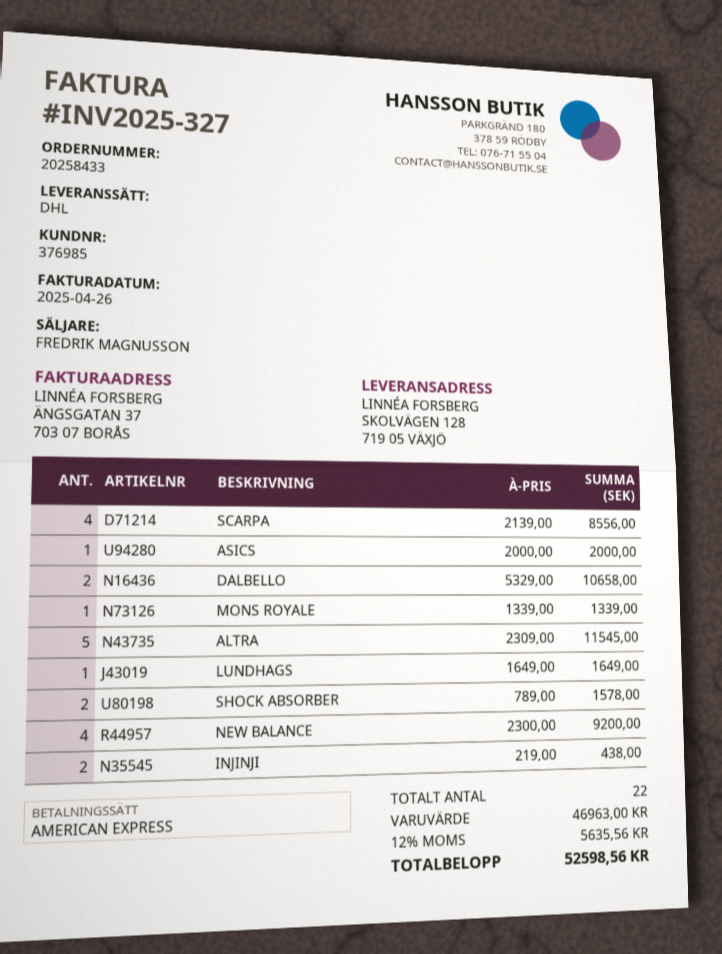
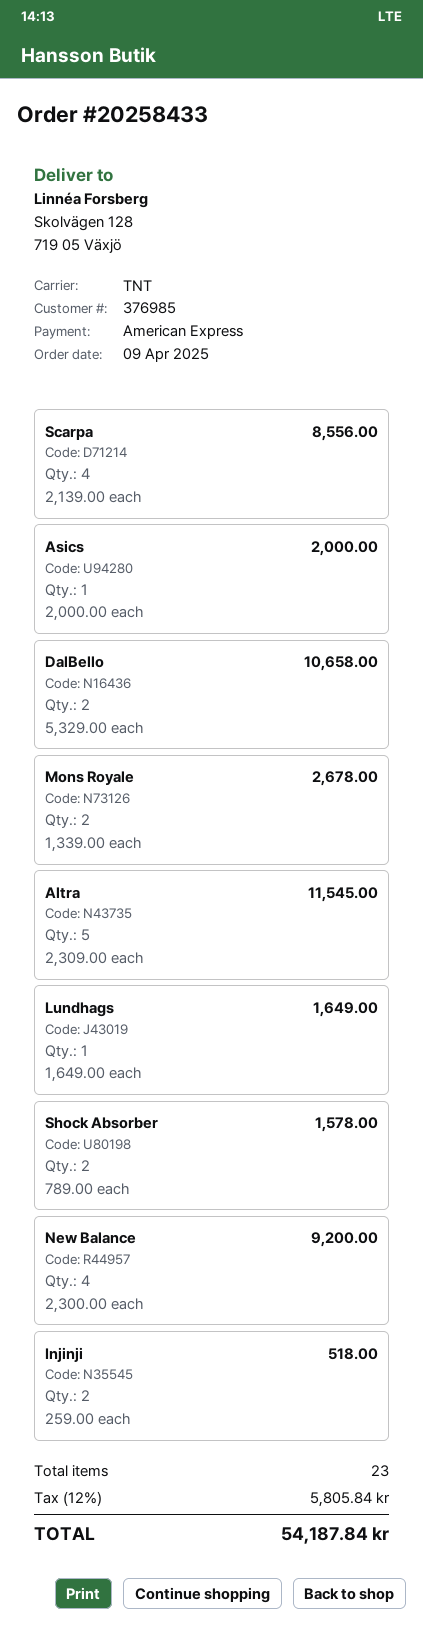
shipping method: DHL -> TNT
MONS ROYALE: 1 x 1339.00 = 1339.00 -> 2 x 1339.00 = 2678.00
INJINJI: 2 x 219.00 = 438.00 -> 2 x 259.00 = 518.00
total quantity: 22 -> 23
tax: 12% = 5635.56 -> 12% = 5805.84
total: 52598.56 -> 54187.84

